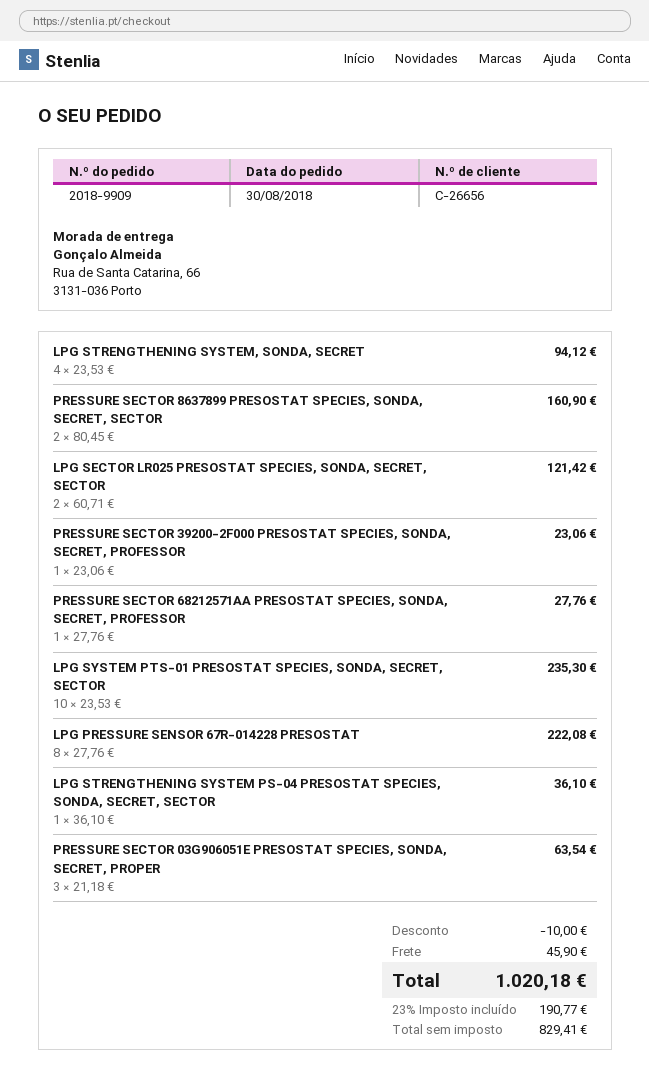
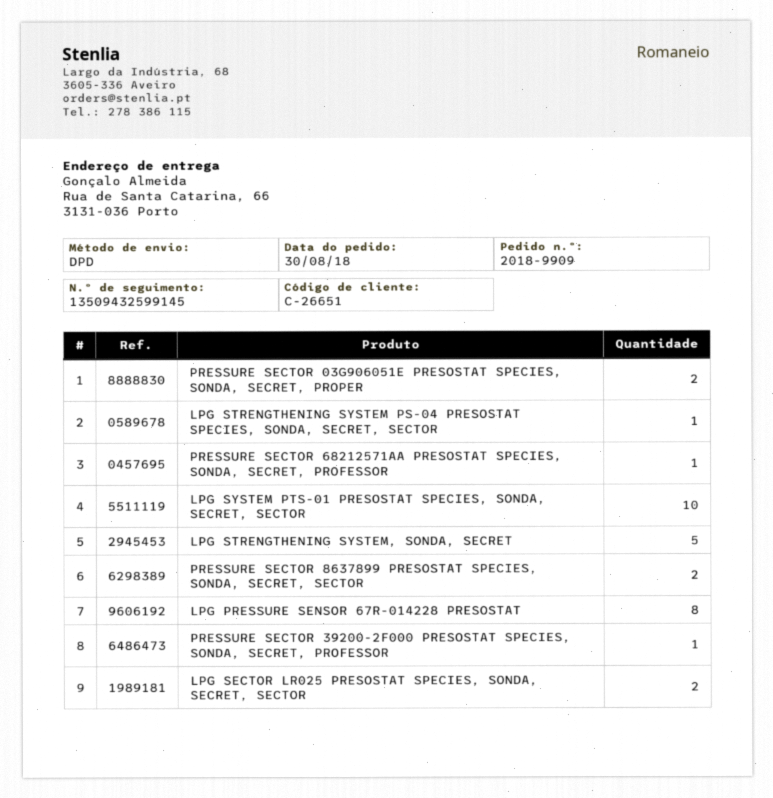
customer number: C-26656 -> C-26651
LPG STRENGTHENING SYSTEM, SONDA, SECRET: 4 -> 5
PRESSURE SECTOR 03G906051E PRESOSTAT SPECIES, SONDA, SECRET, PROPER: 3 -> 2

